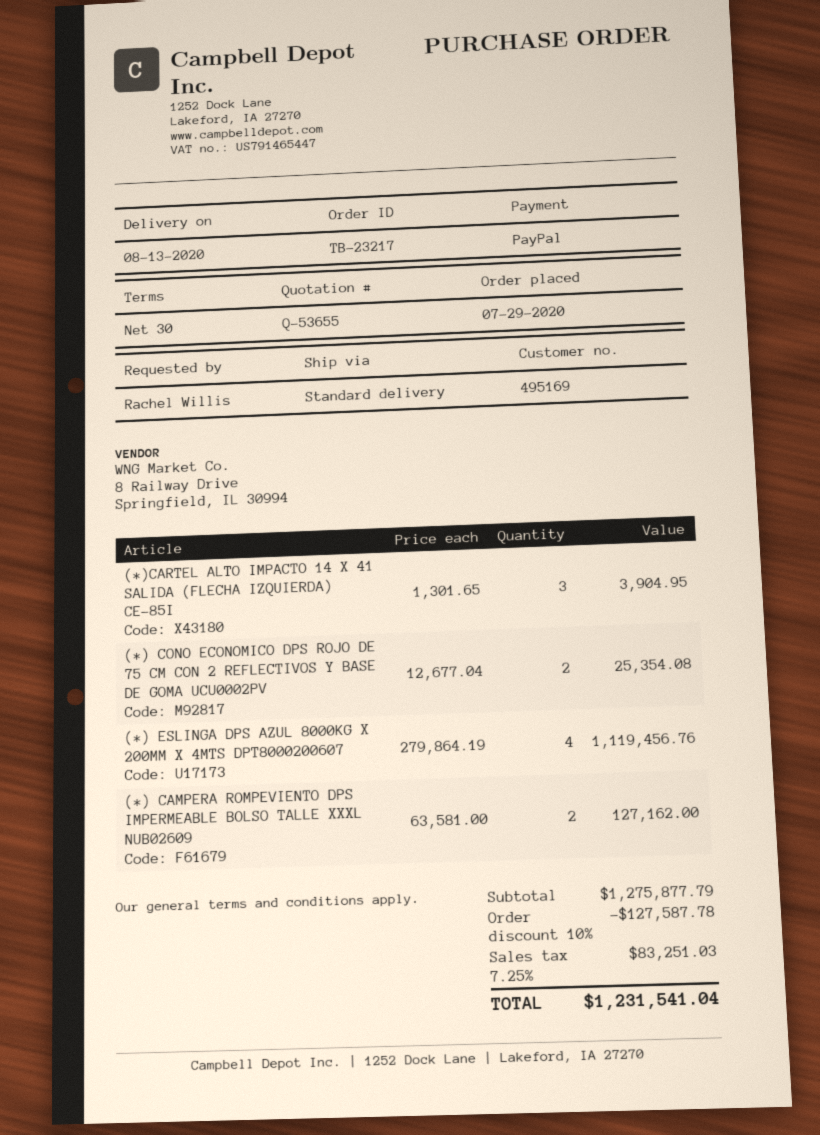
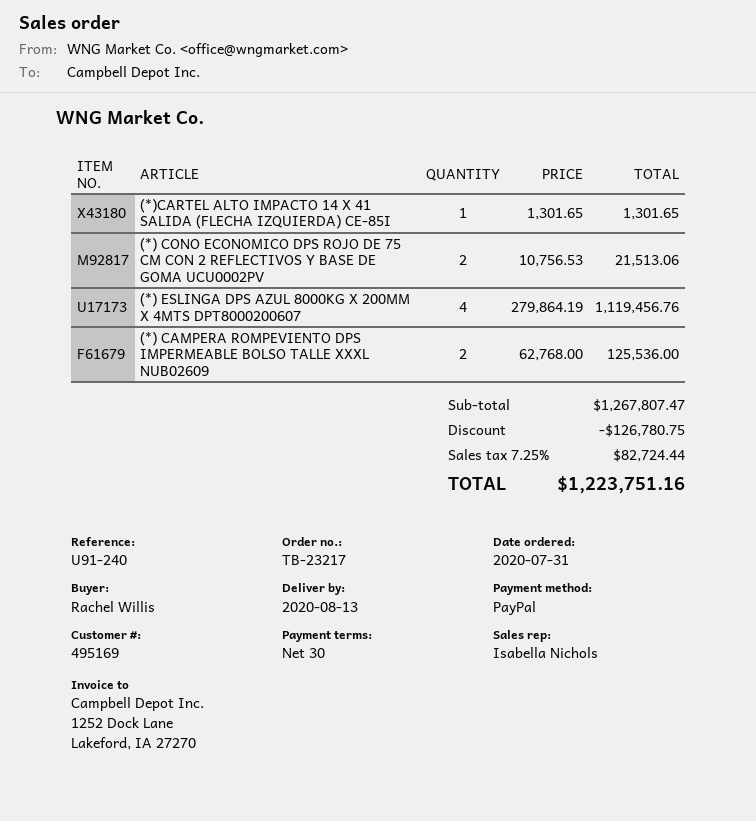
order date: 2020-07-29 -> 2020-07-31
(*)CARTEL ALTO IMPACTO 14 X 41 SALIDA (FLECHA IZQUIERDA) CE-85I: 3 x 1301.65 = 3904.95 -> 1 x 1301.65 = 1301.65
(*) CONO ECONOMICO DPS ROJO DE 75 CM CON 2 REFLECTIVOS Y BASE DE GOMA UCU0002PV: 2 x 12677.04 = 25354.08 -> 2 x 10756.53 = 21513.06
(*) CAMPERA ROMPEVIENTO DPS IMPERMEABLE BOLSO TALLE XXXL NUB02609: 2 x 63581.00 = 127162.00 -> 2 x 62768.00 = 125536.00
subtotal: 1275877.79 -> 1267807.47
discount: 127587.78 -> 126780.75
tax: 7.25% = 83251.03 -> 7.25% = 82724.44
total: 1231541.04 -> 1223751.16

